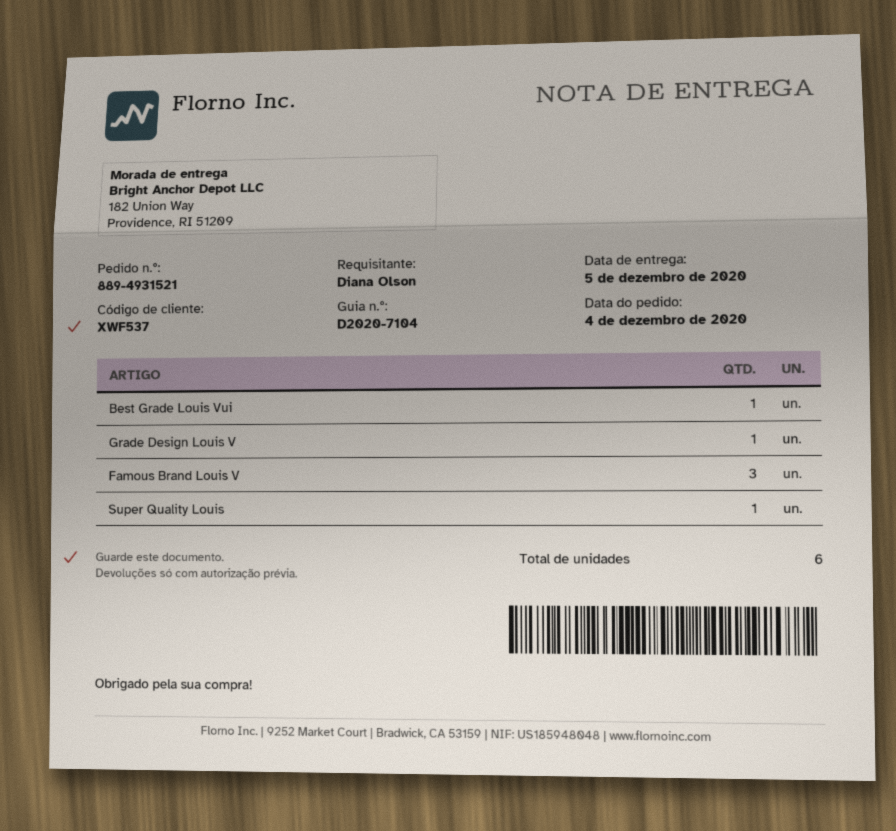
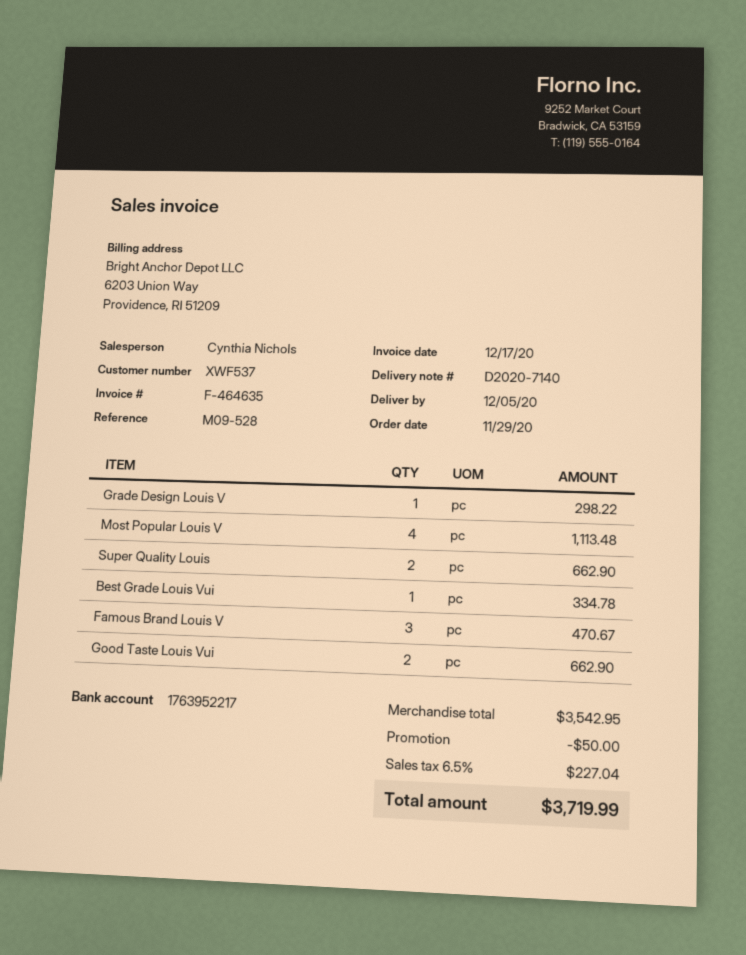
order date: 2020-12-04 -> 2020-11-29
delivery note number: D2020-7104 -> D2020-7140
Super Quality Louis: 1 -> 2
Most Popular Louis V: none -> 4
Good Taste Louis Vui: none -> 2

